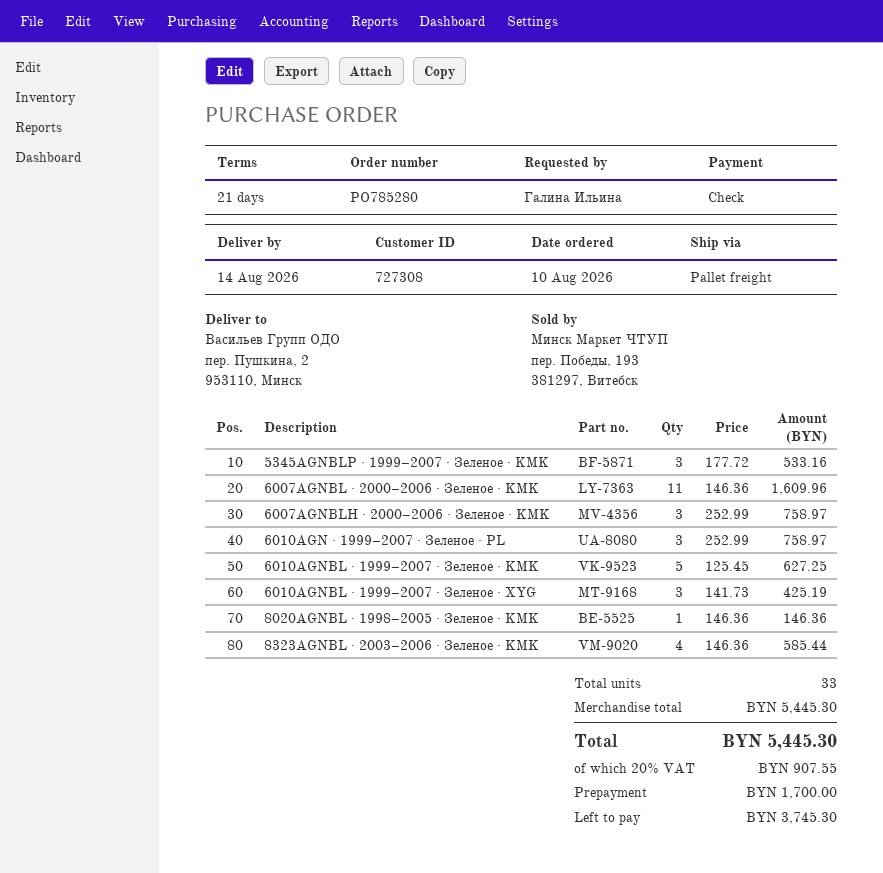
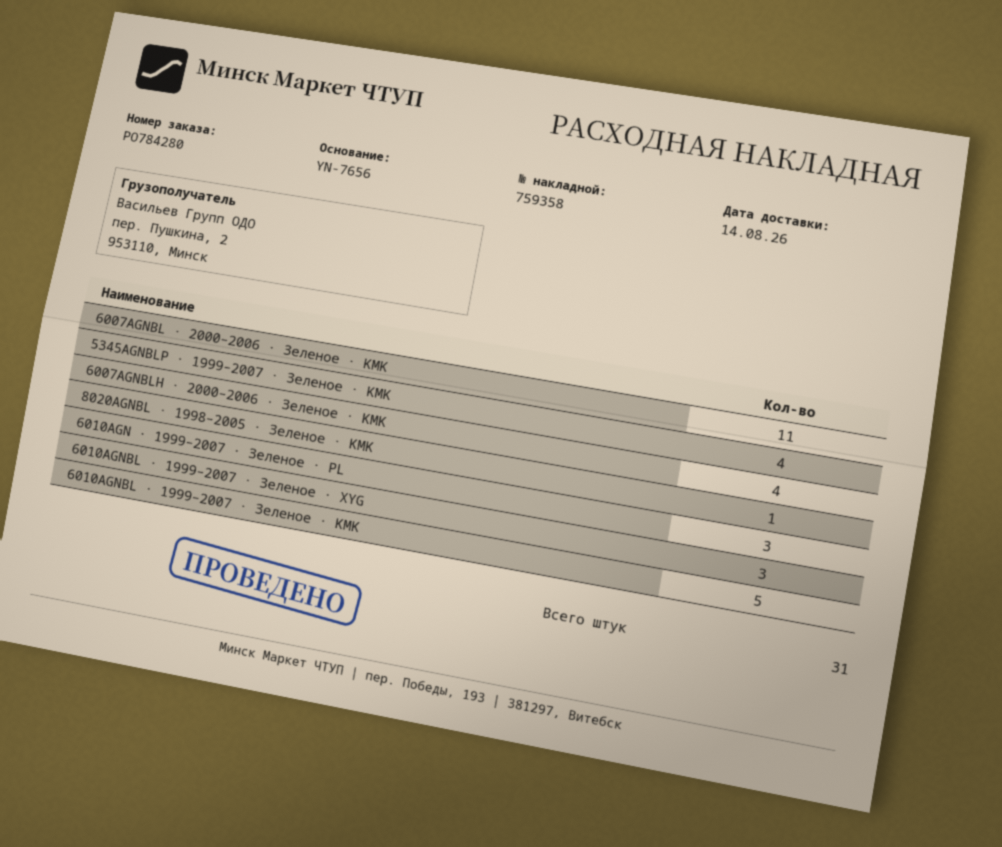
order number: PO785280 -> PO784280
5345AGNBLP · 1999–2007 · Зеленое · KMK: 3 -> 4
6007AGNBLH · 2000–2006 · Зеленое · KMK: 3 -> 4
8323AGNBL · 2003–2006 · Зеленое · KMK: 4 -> none
total quantity: 33 -> 31

